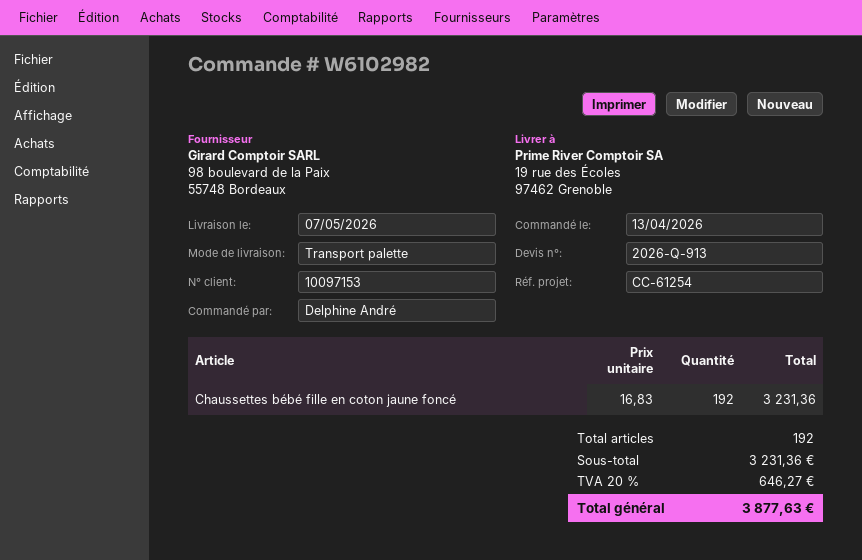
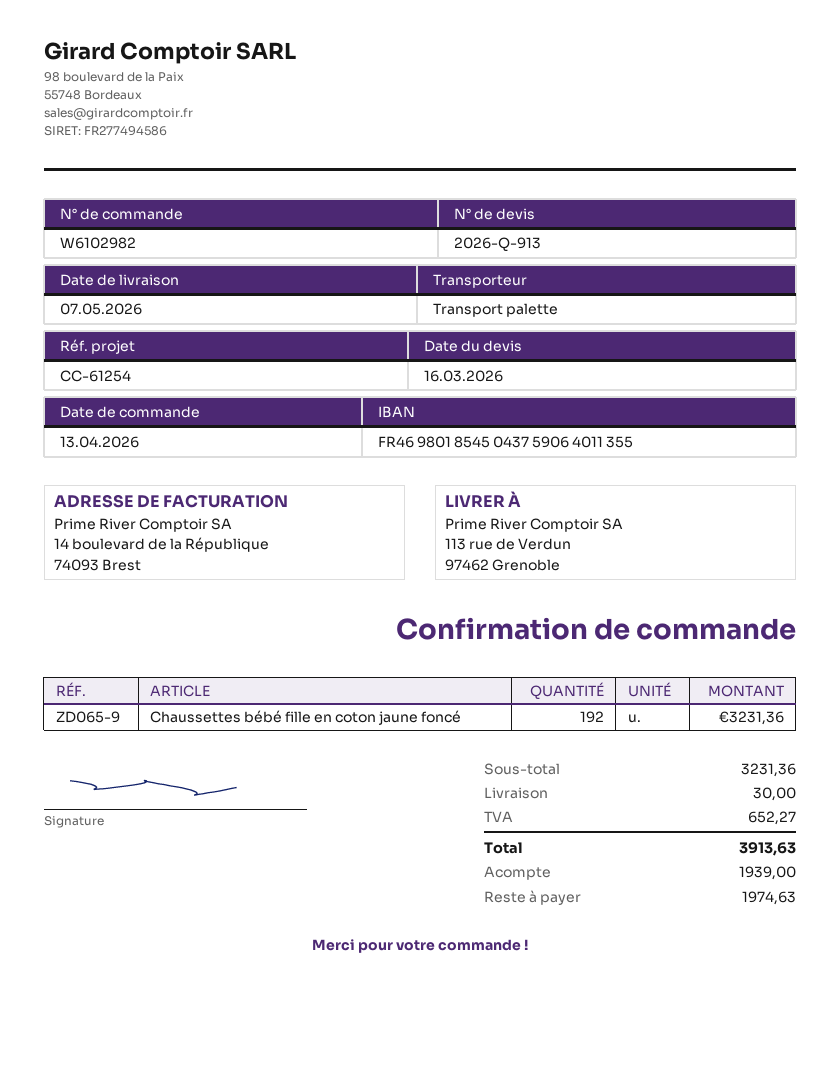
ship to: 19 rue des Écoles, 97462 Grenoble -> 113 rue de Verdun, 97462 Grenoble
shipping: none -> 30.00
tax: 646.27 -> 652.27
total: 3877.63 -> 3913.63

